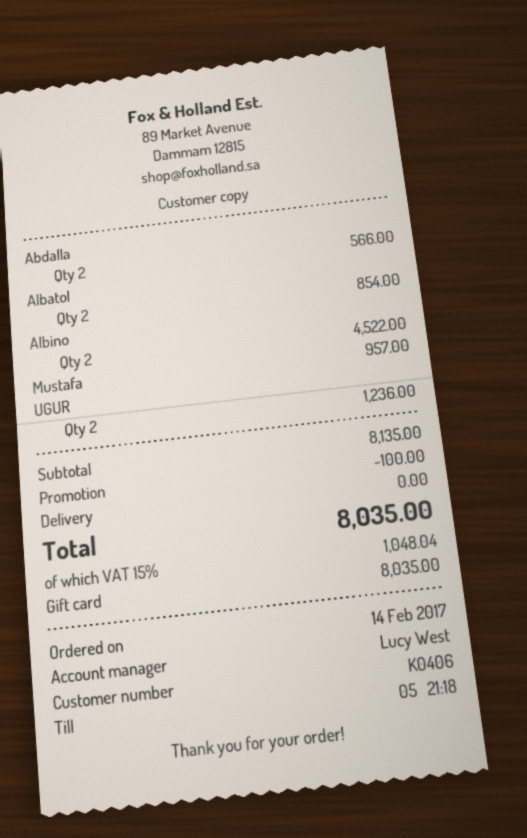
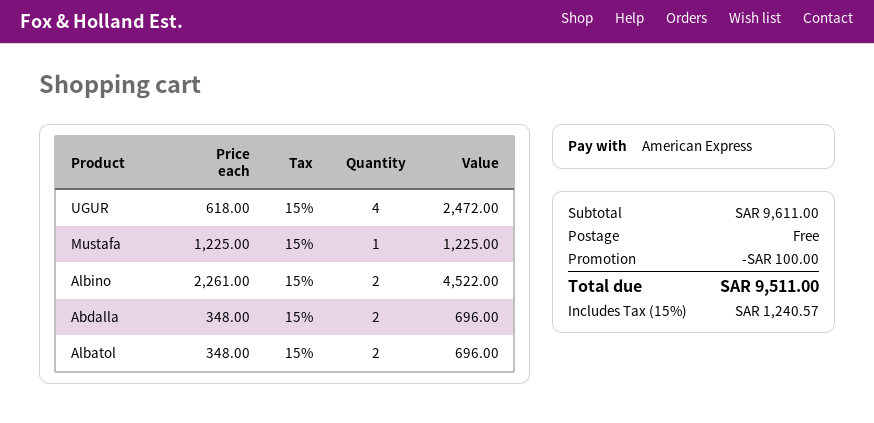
payment method: gift card -> American Express
Abdalla: 2 for 566.00 -> 2 for 696.00
Albatol: 2 for 854.00 -> 2 for 696.00
Mustafa: 1 for 957.00 -> 1 for 1225.00
UGUR: 2 for 1236.00 -> 4 for 2472.00
subtotal: 8135.00 -> 9611.00
tax: 15% = 1048.04 -> 15% = 1240.57
total: 8035.00 -> 9511.00

